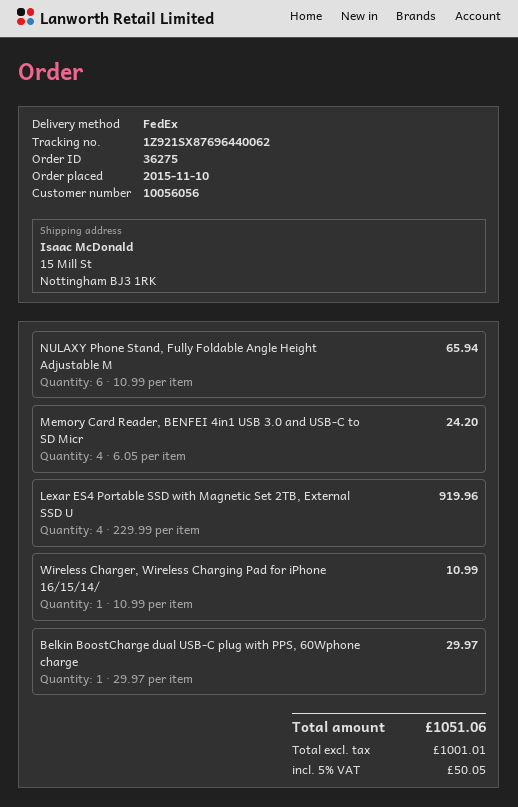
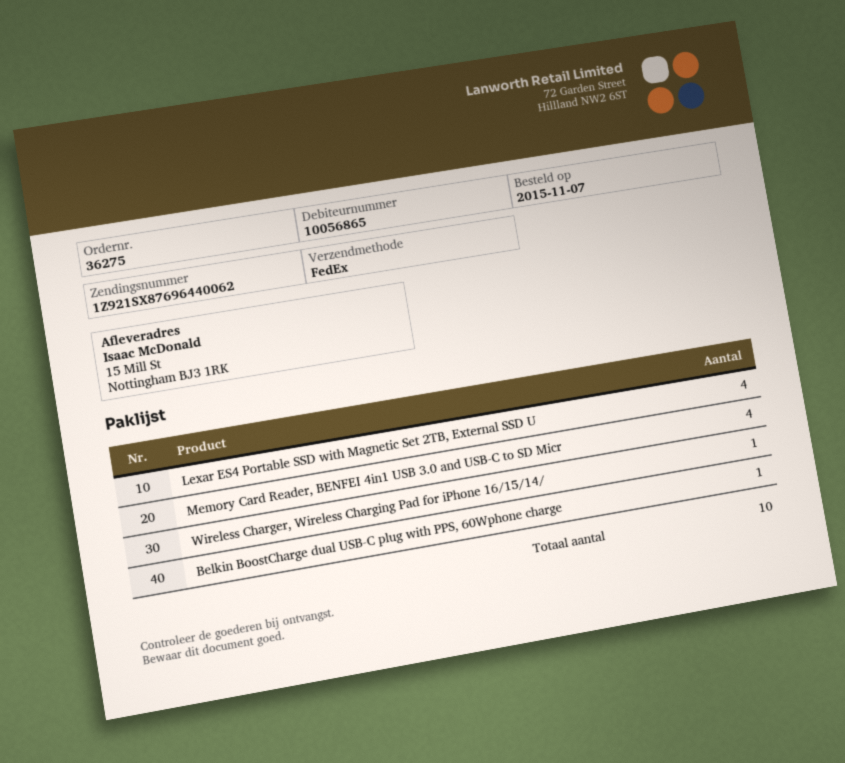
order date: 2015-11-10 -> 2015-11-07
customer number: 10056056 -> 10056865
NULAXY Phone Stand, Fully Foldable Angle Height Adjustable M: 6 -> none

